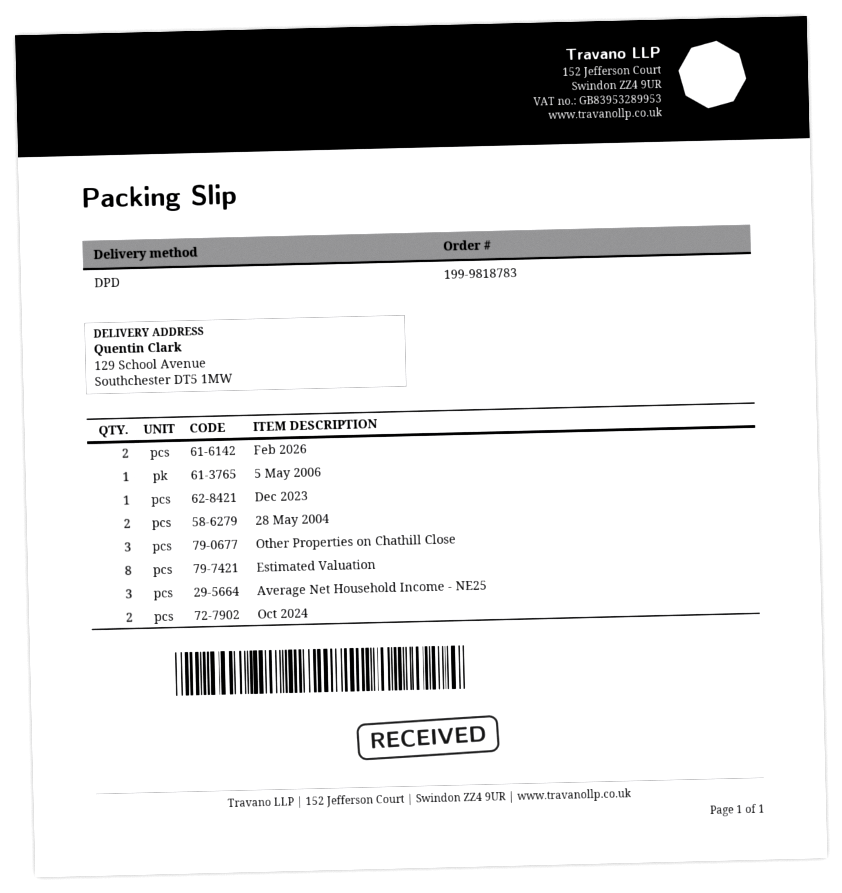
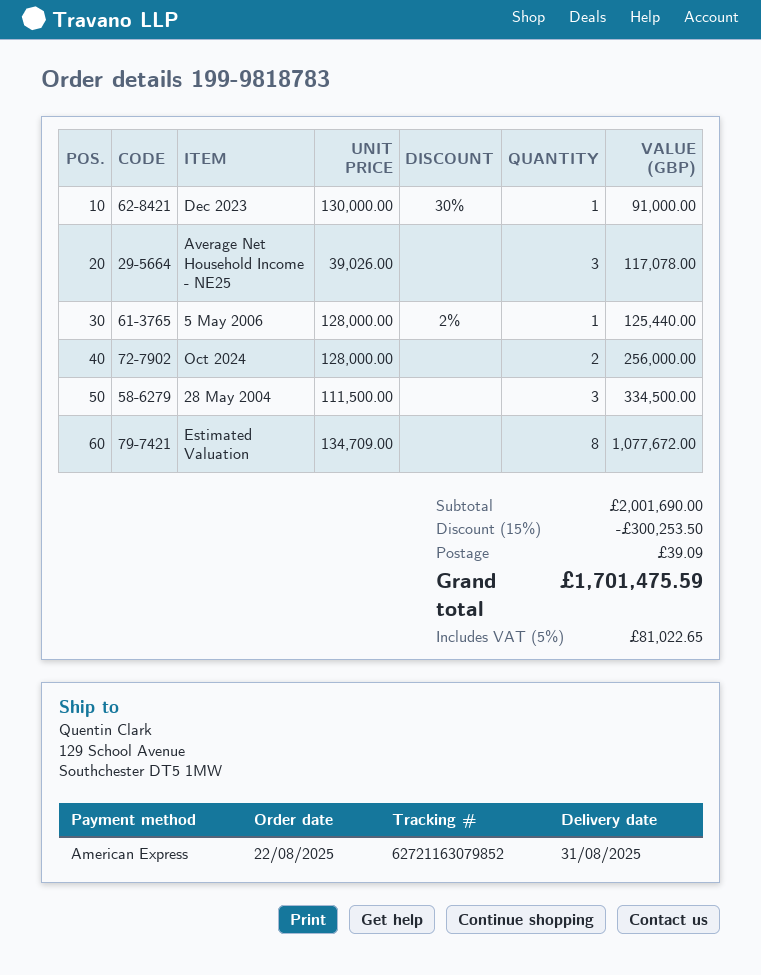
Feb 2026: 2 -> none
28 May 2004: 2 -> 3
Other Properties on Chathill Close: 3 -> none

